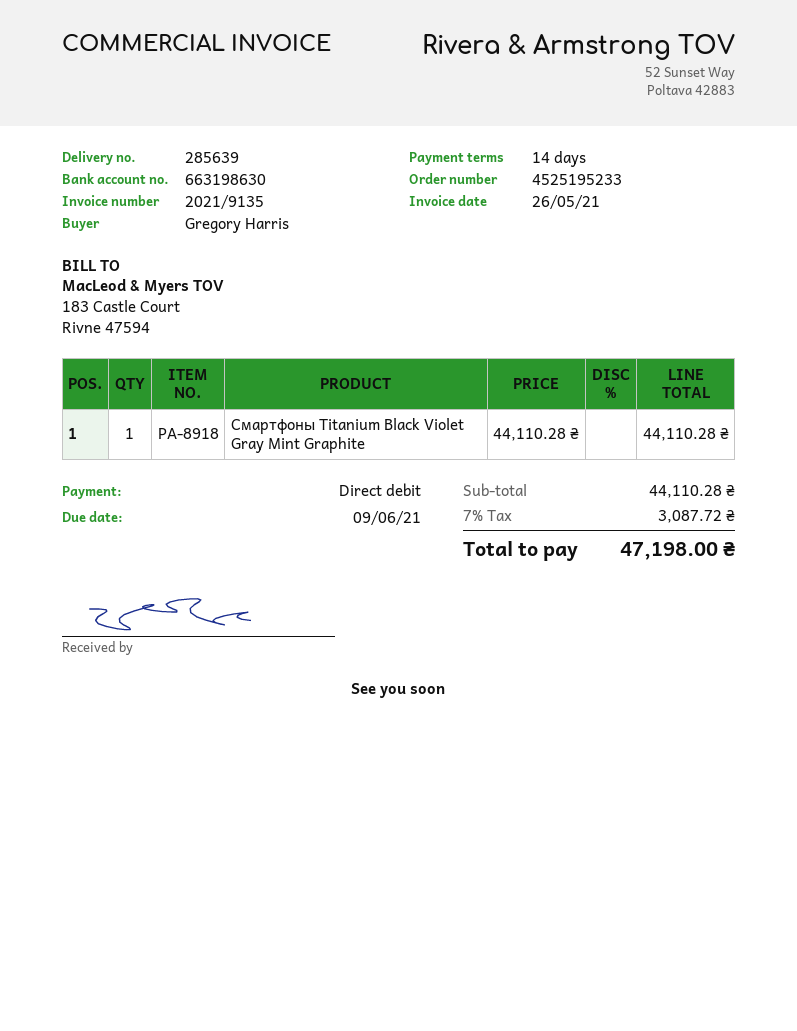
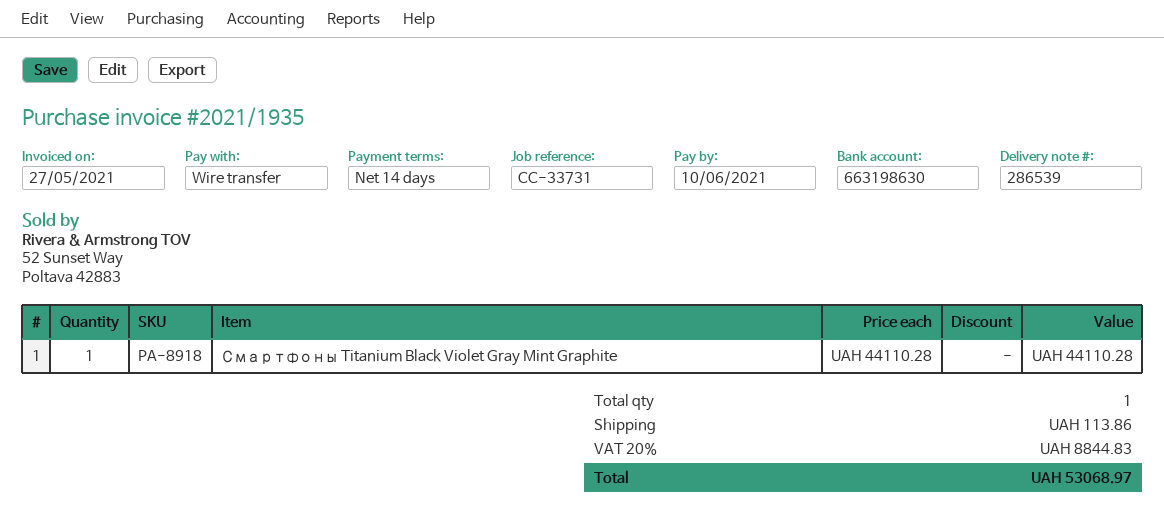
delivery note number: 285639 -> 286539
invoice number: 2021/9135 -> 2021/1935
invoice date: 2021-05-26 -> 2021-05-27
due date: 2021-06-09 -> 2021-06-10
payment method: direct debit -> bank transfer
shipping: none -> 113.86
tax: 7% = 3087.72 -> 20% = 8844.83
total: 47198.00 -> 53068.97

